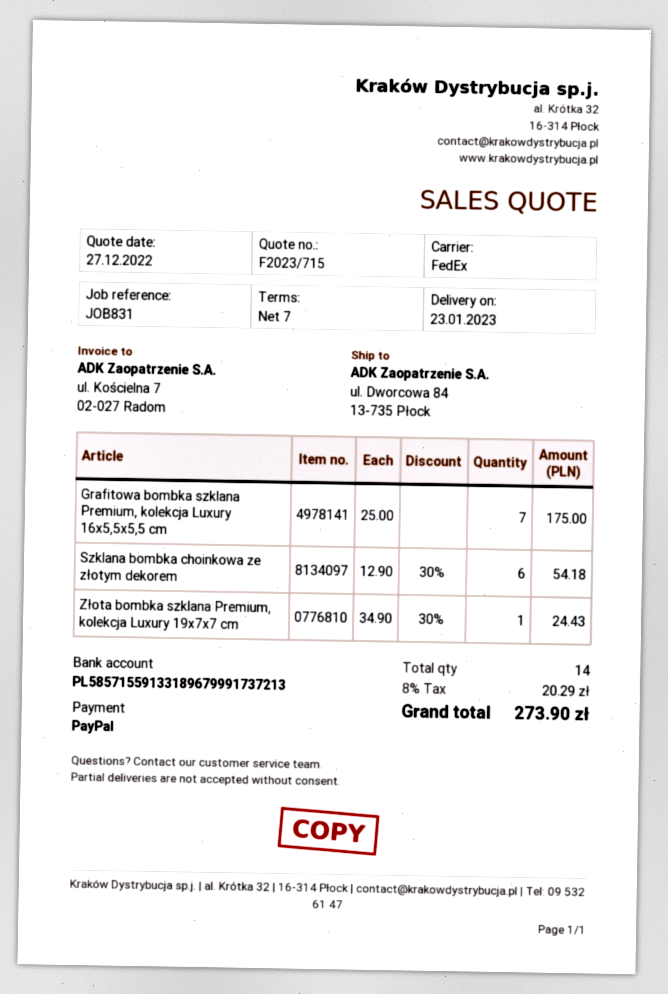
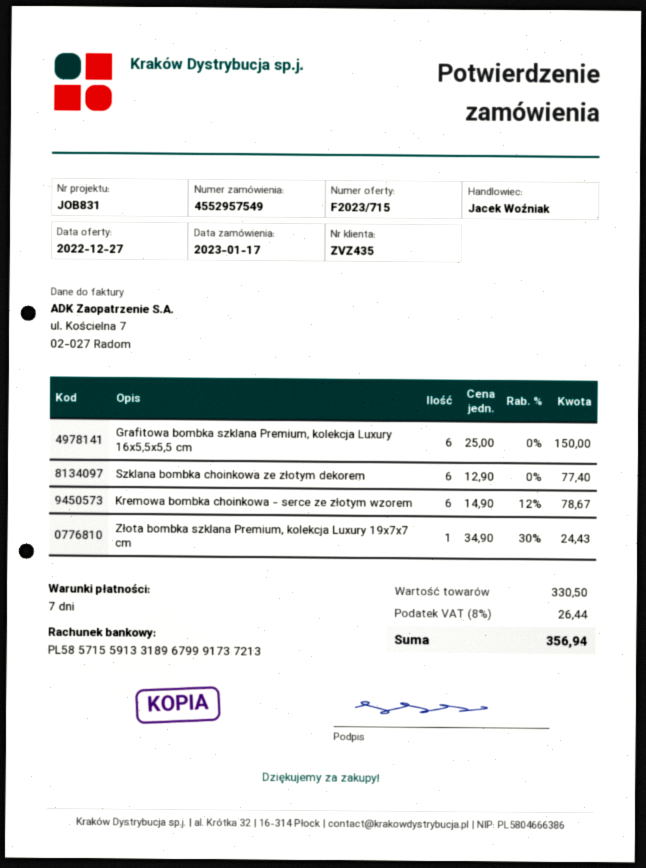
Grafitowa bombka szklana Premium, kolekcja Luxury 16x5,5x5,5 cm: 7 x 25.00 = 175.00 -> 6 x 25.00 = 150.00
Szklana bombka choinkowa ze złotym dekorem: 6 x 12.90 - 30% = 54.18 -> 6 x 12.90 = 77.40
Kremowa bombka choinkowa - serce ze złotym wzorem: none -> 6 x 14.90 - 12% = 78.67
tax: 8% = 20.29 -> 8% = 26.44
total: 273.90 -> 356.94

